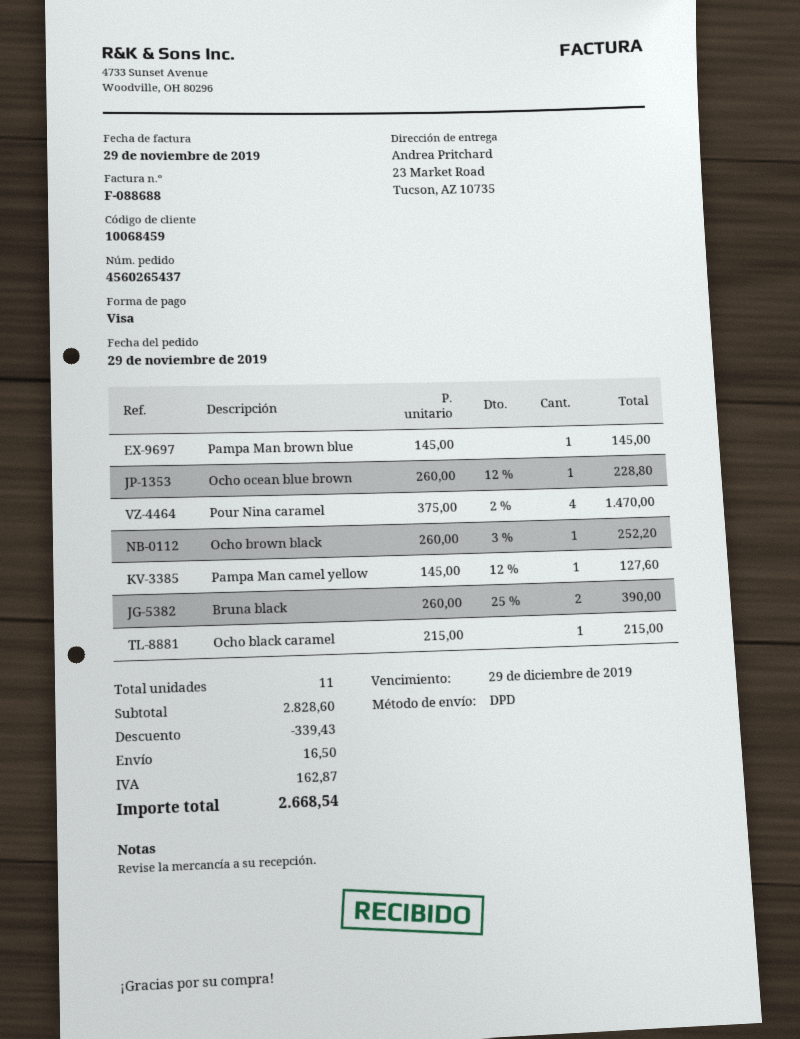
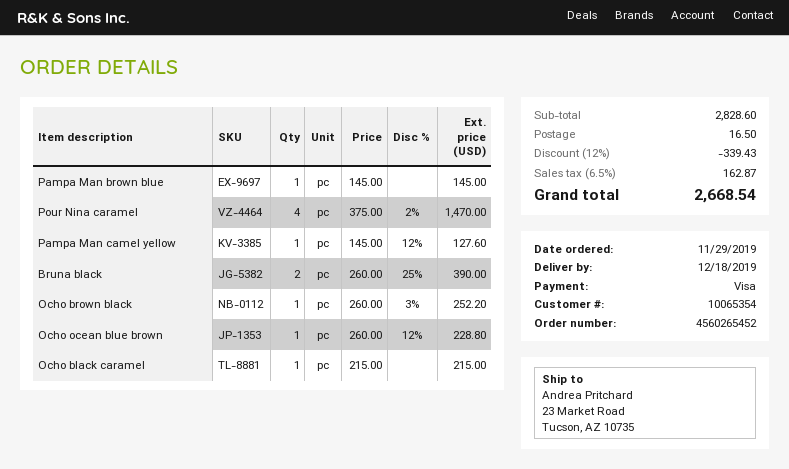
order number: 4560265437 -> 4560265452
customer number: 10068459 -> 10065354

